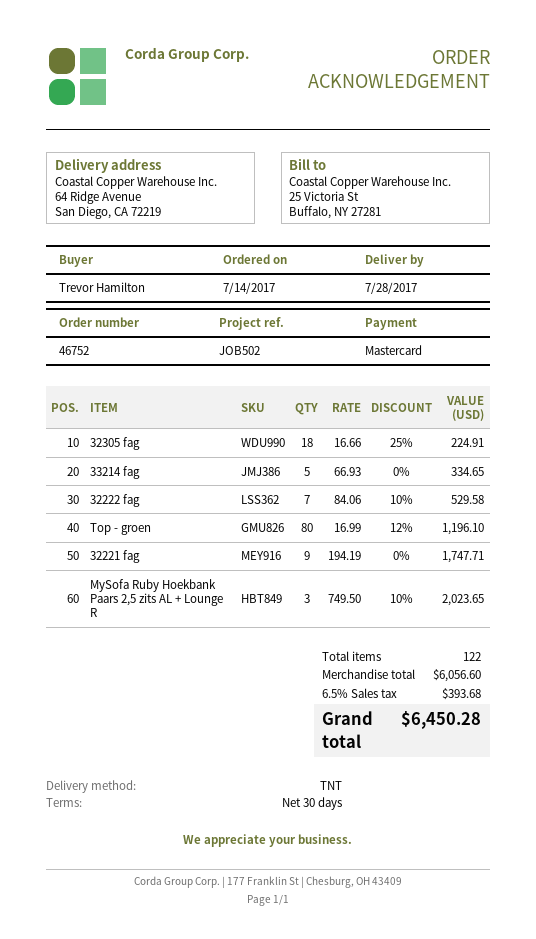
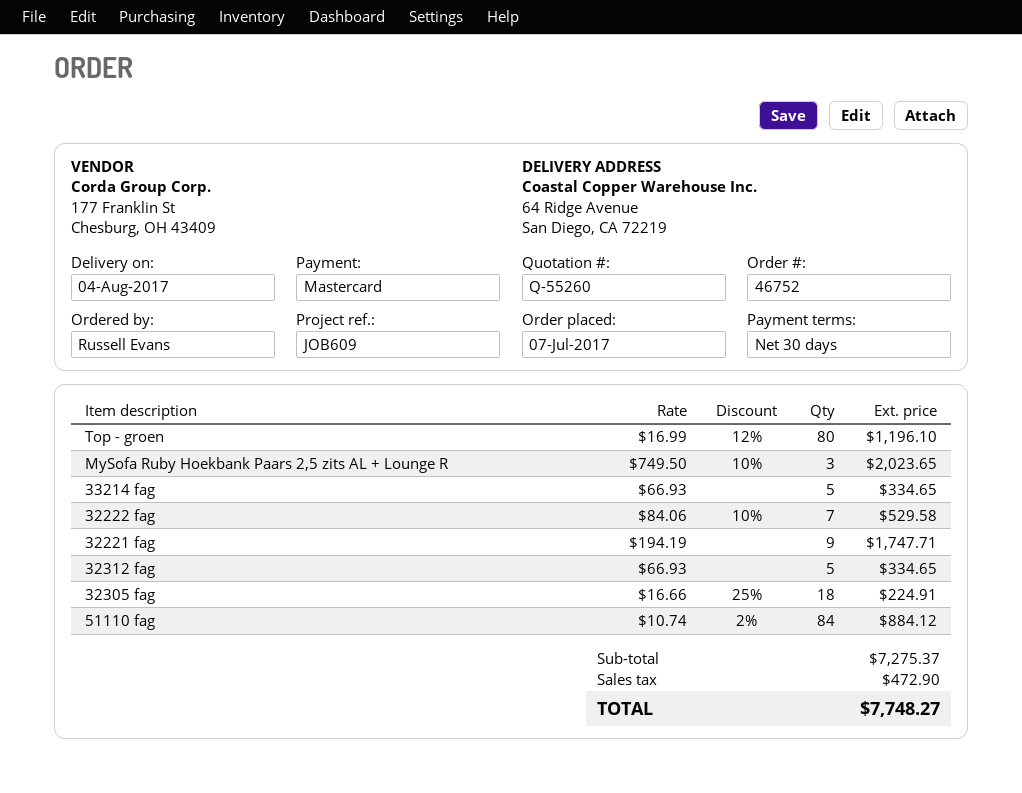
order date: 2017-07-14 -> 2017-07-07
delivery date: 2017-07-28 -> 2017-08-04
reference: JOB502 -> JOB609
ordered by: Trevor Hamilton -> Russell Evans
32312 fag: none -> 5 x 66.93 = 334.65
51110 fag: none -> 84 x 10.74 - 2% = 884.12
subtotal: 6056.60 -> 7275.37
tax: 393.68 -> 472.90
total: 6450.28 -> 7748.27

